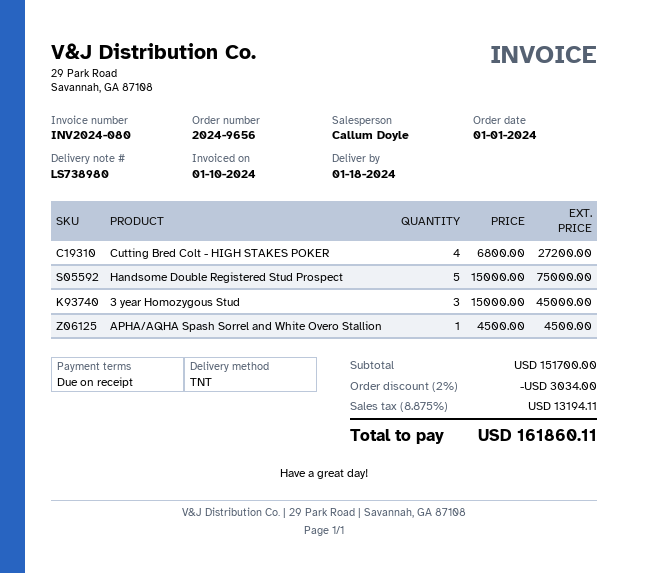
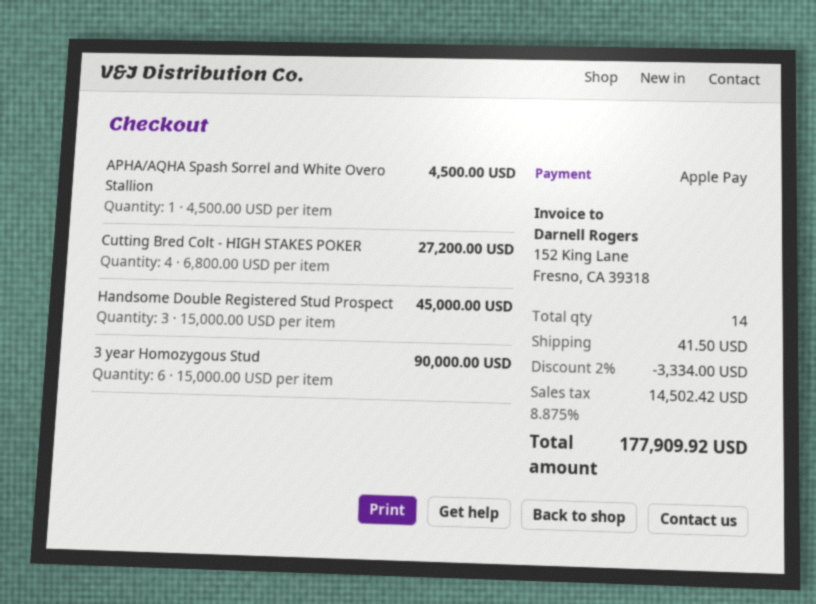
Handsome Double Registered Stud Prospect: 5 x 15000.00 = 75000.00 -> 3 x 15000.00 = 45000.00
3 year Homozygous Stud: 3 x 15000.00 = 45000.00 -> 6 x 15000.00 = 90000.00
discount: 2% = 3034.00 -> 2% = 3334.00
shipping: none -> 41.50
tax: 8.875% = 13194.11 -> 8.875% = 14502.42
total: 161860.11 -> 177909.92

